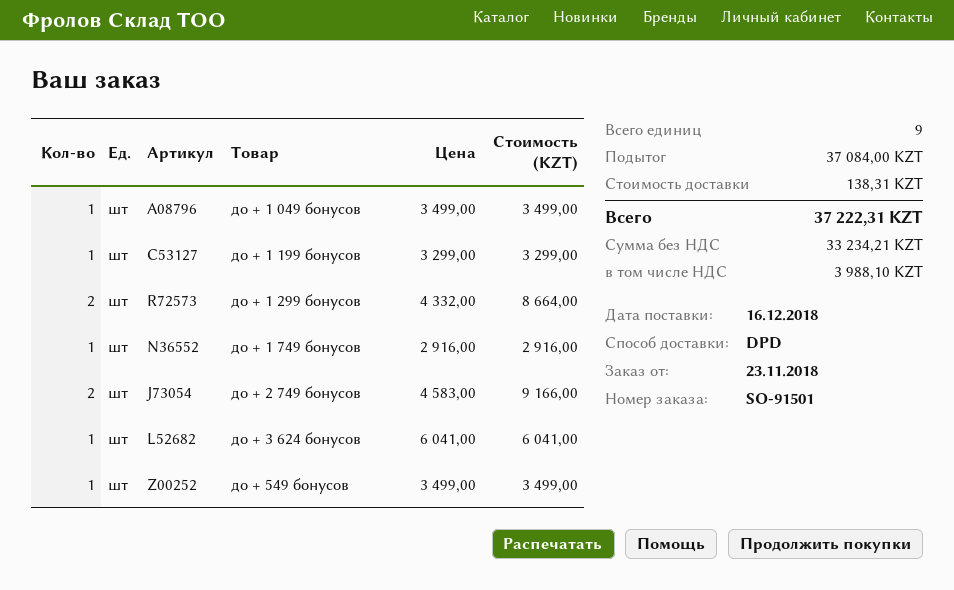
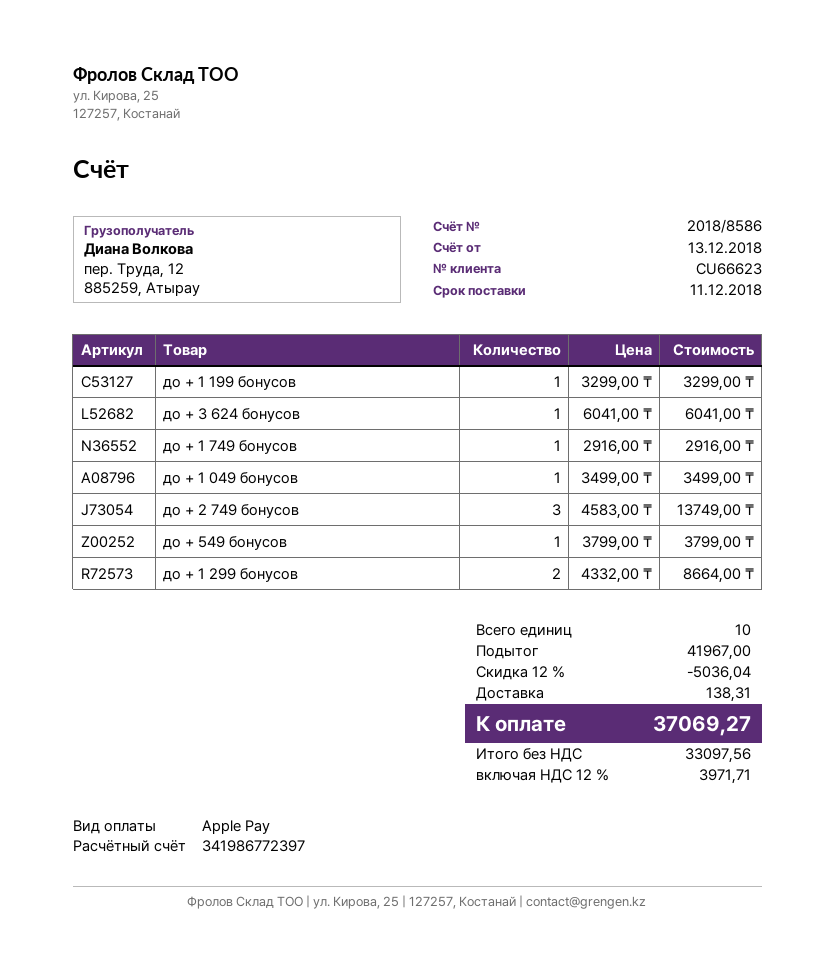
delivery date: 2018-12-16 -> 2018-12-11
до + 2 749 бонусов: 2 x 4583.00 = 9166.00 -> 3 x 4583.00 = 13749.00
до + 549 бонусов: 1 x 3499.00 = 3499.00 -> 1 x 3799.00 = 3799.00
total quantity: 9 -> 10
subtotal: 37084.00 -> 41967.00
discount: none -> 12% = 5036.04
net: 33234.21 -> 33097.56
tax: 3988.10 -> 3971.71
total: 37222.31 -> 37069.27

